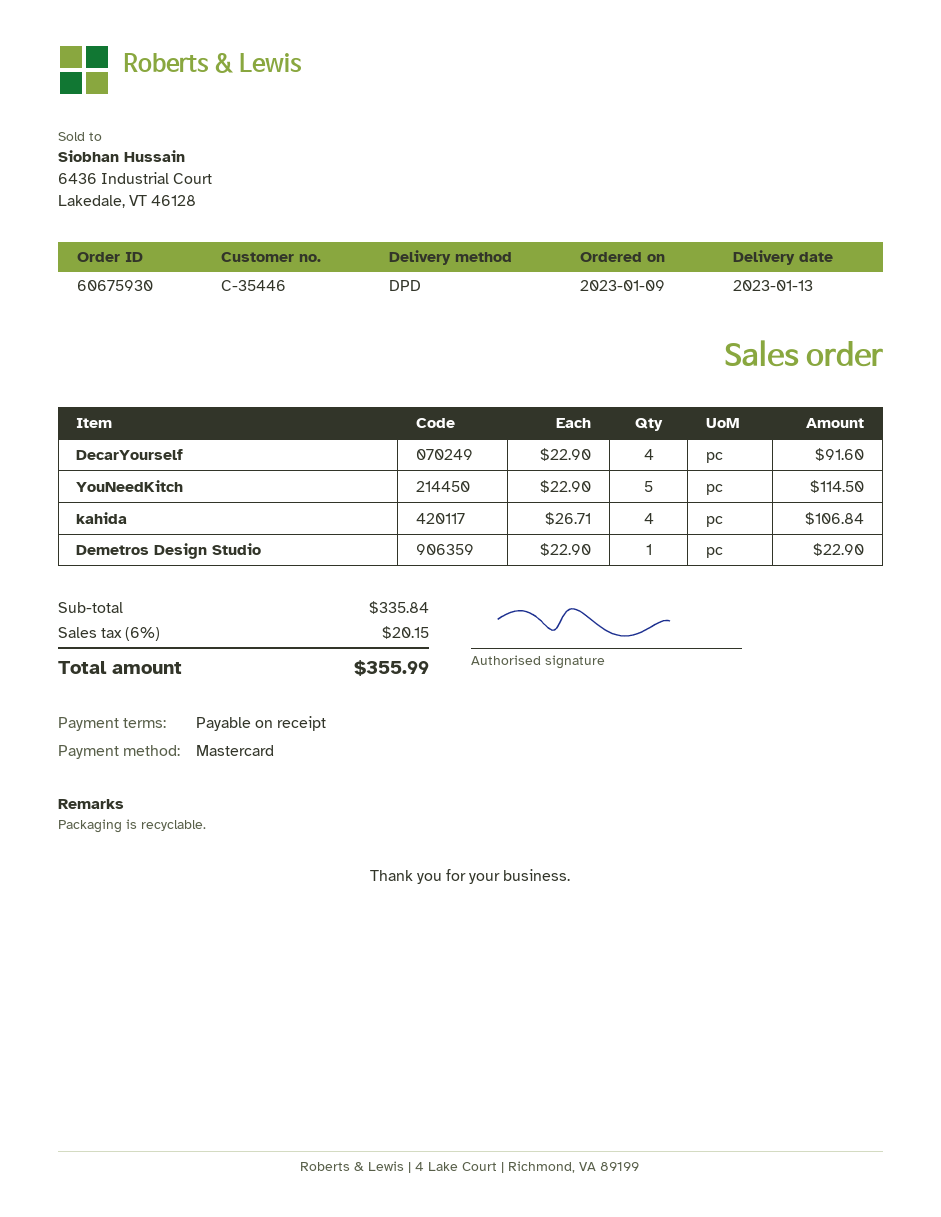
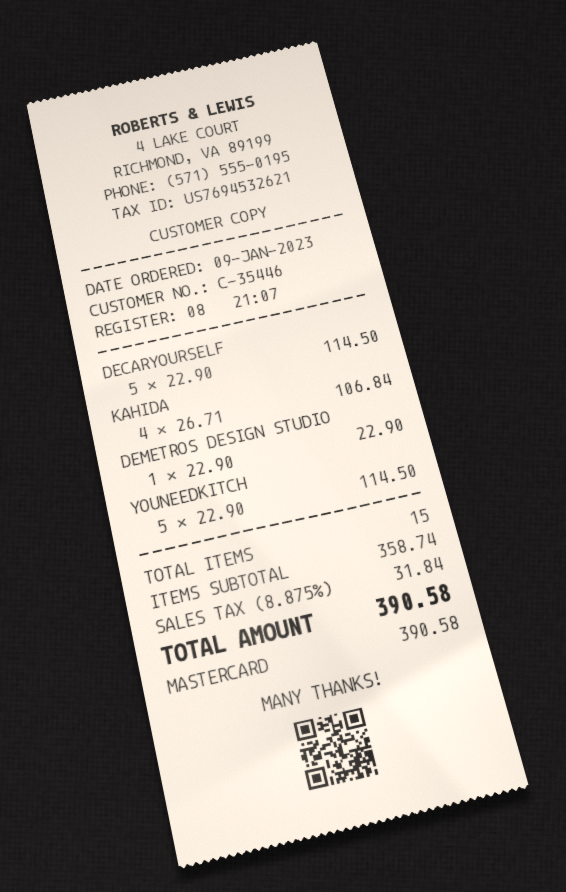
DecarYourself: 4 x 22.90 = 91.60 -> 5 x 22.90 = 114.50
subtotal: 335.84 -> 358.74
tax: 6% = 20.15 -> 8.875% = 31.84
total: 355.99 -> 390.58

